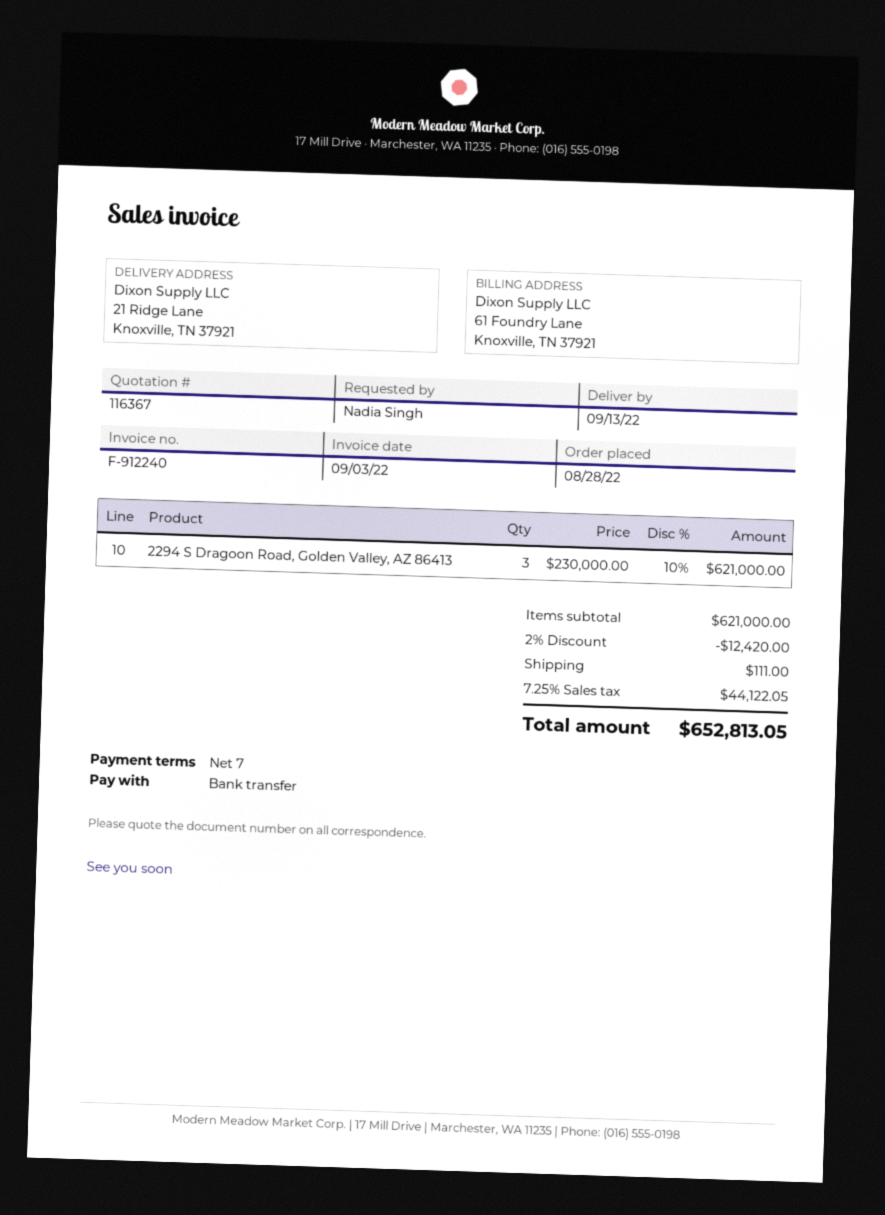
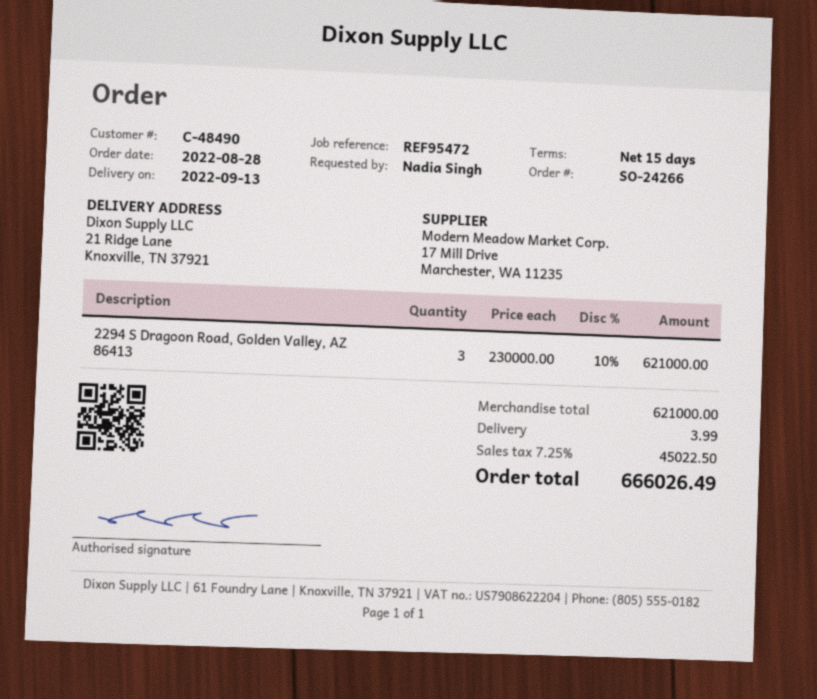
payment terms: 7 days -> 15 days
discount: 2% = 12420.00 -> none
shipping: 111.00 -> 3.99
tax: 7.25% = 44122.05 -> 7.25% = 45022.50
total: 652813.05 -> 666026.49

